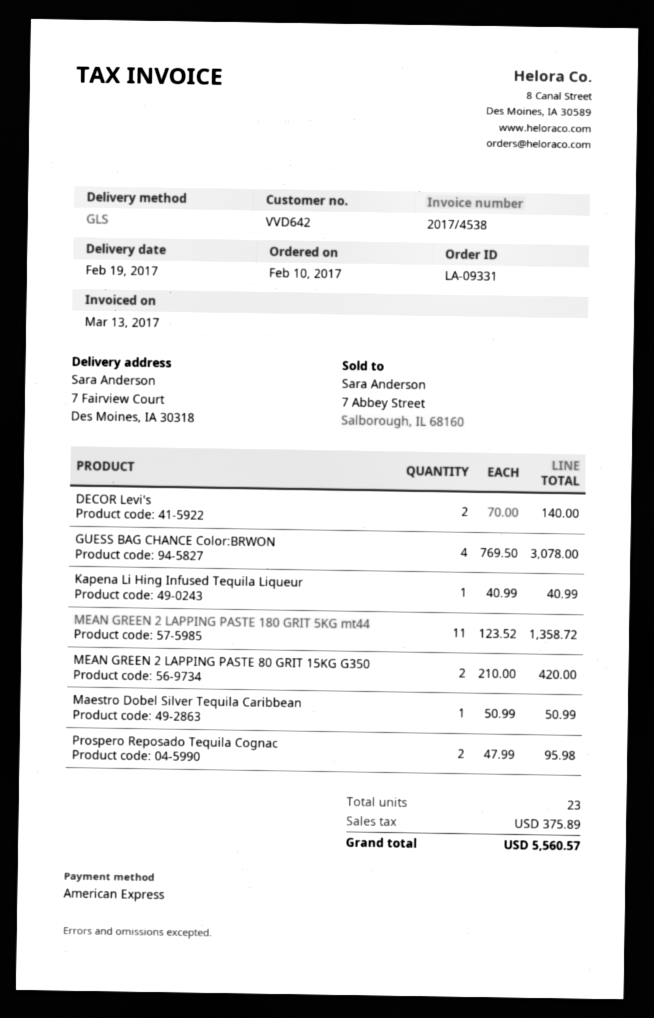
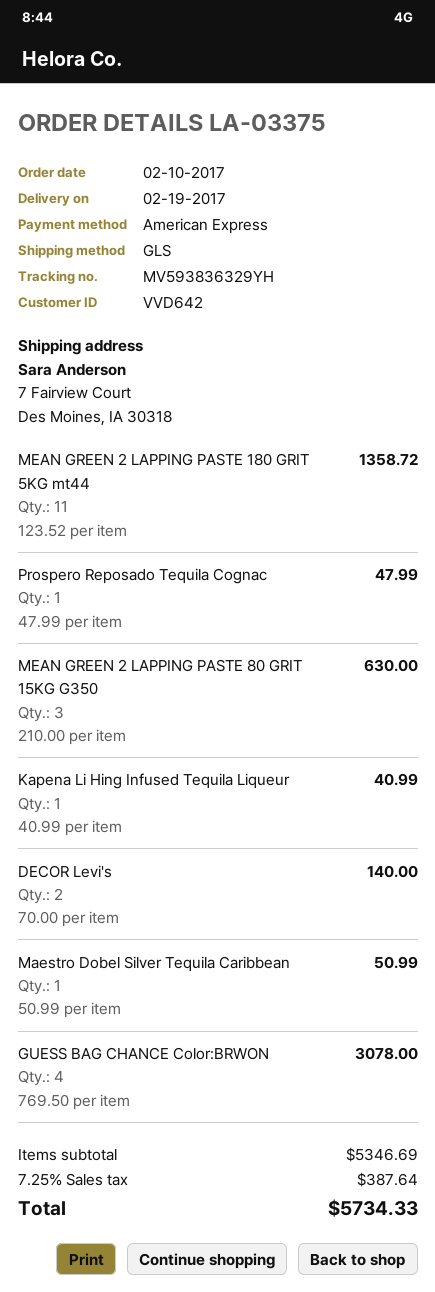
order number: LA-09331 -> LA-03375
MEAN GREEN 2 LAPPING PASTE 80 GRIT 15KG G350: 2 x 210.00 = 420.00 -> 3 x 210.00 = 630.00
Prospero Reposado Tequila Cognac: 2 x 47.99 = 95.98 -> 1 x 47.99 = 47.99
tax: 375.89 -> 387.64
total: 5560.57 -> 5734.33

